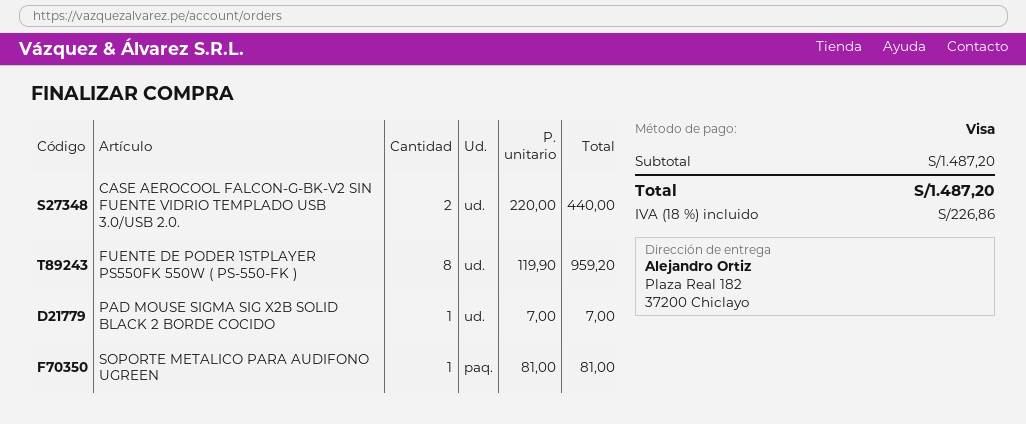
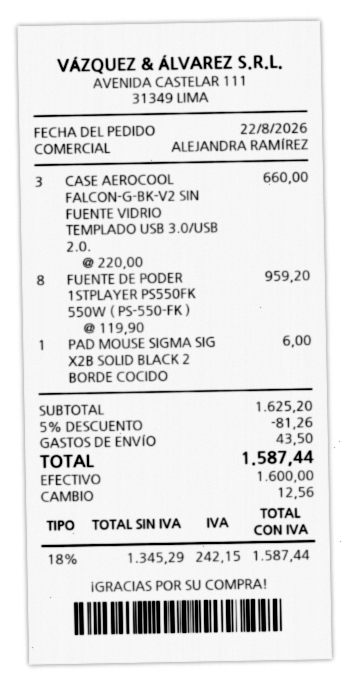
payment method: Visa -> cash
CASE AEROCOOL FALCON-G-BK-V2 SIN FUENTE VIDRIO TEMPLADO USB 3.0/USB 2.0.: 2 x 220.00 = 440.00 -> 3 x 220.00 = 660.00
PAD MOUSE SIGMA SIG X2B SOLID BLACK 2 BORDE COCIDO: 1 x 7.00 = 7.00 -> 1 x 6.00 = 6.00
SOPORTE METALICO PARA AUDIFONO UGREEN: 1 x 81.00 = 81.00 -> none
subtotal: 1487.20 -> 1625.20
discount: none -> 5% = 81.26
shipping: none -> 43.50
tax: 18% = 226.86 -> 18% = 242.15
total: 1487.20 -> 1587.44

